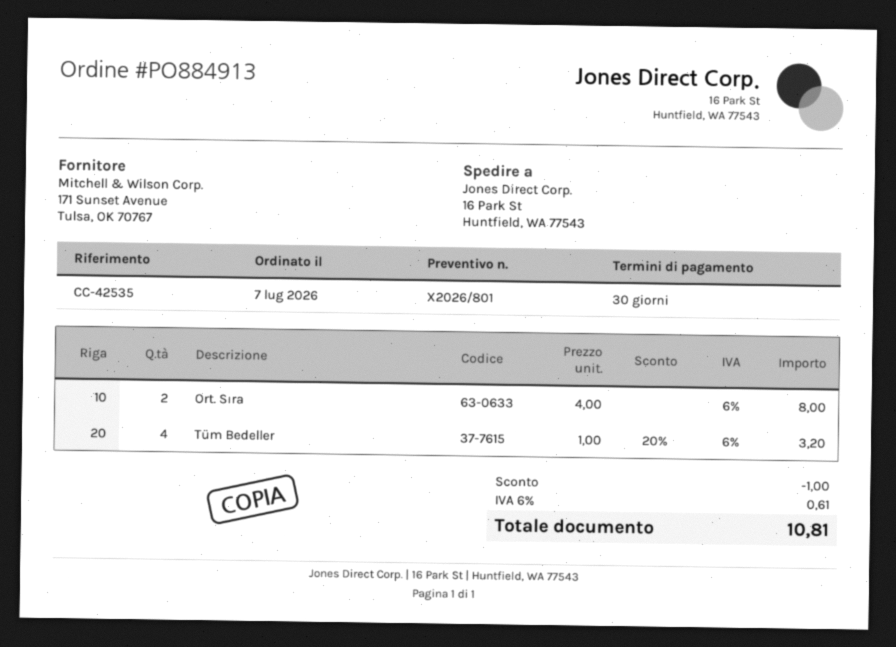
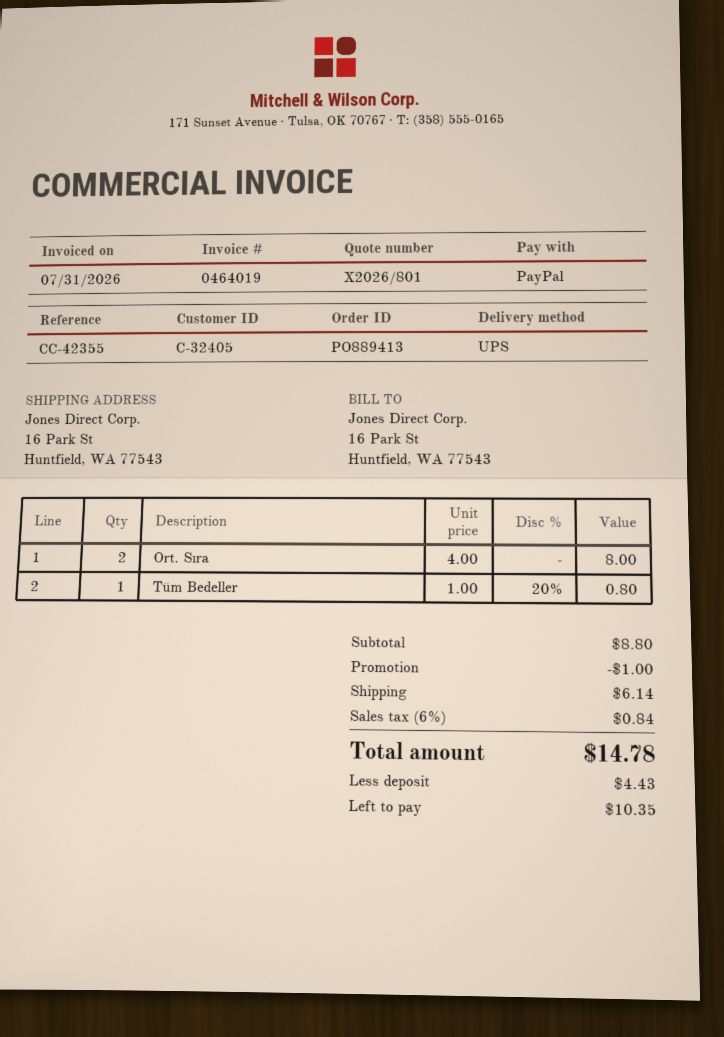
order number: PO884913 -> PO889413
reference: CC-42535 -> CC-42355
Tüm Bedeller: 4 x 1.00 - 20% = 3.20 -> 1 x 1.00 - 20% = 0.80
shipping: none -> 6.14
tax: 6% = 0.61 -> 6% = 0.84
total: 10.81 -> 14.78

